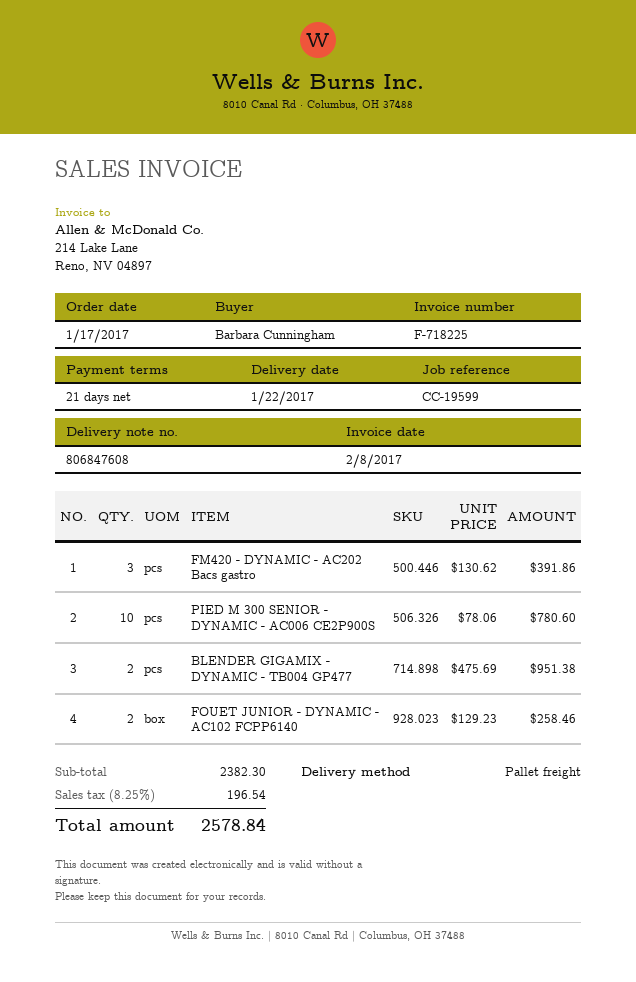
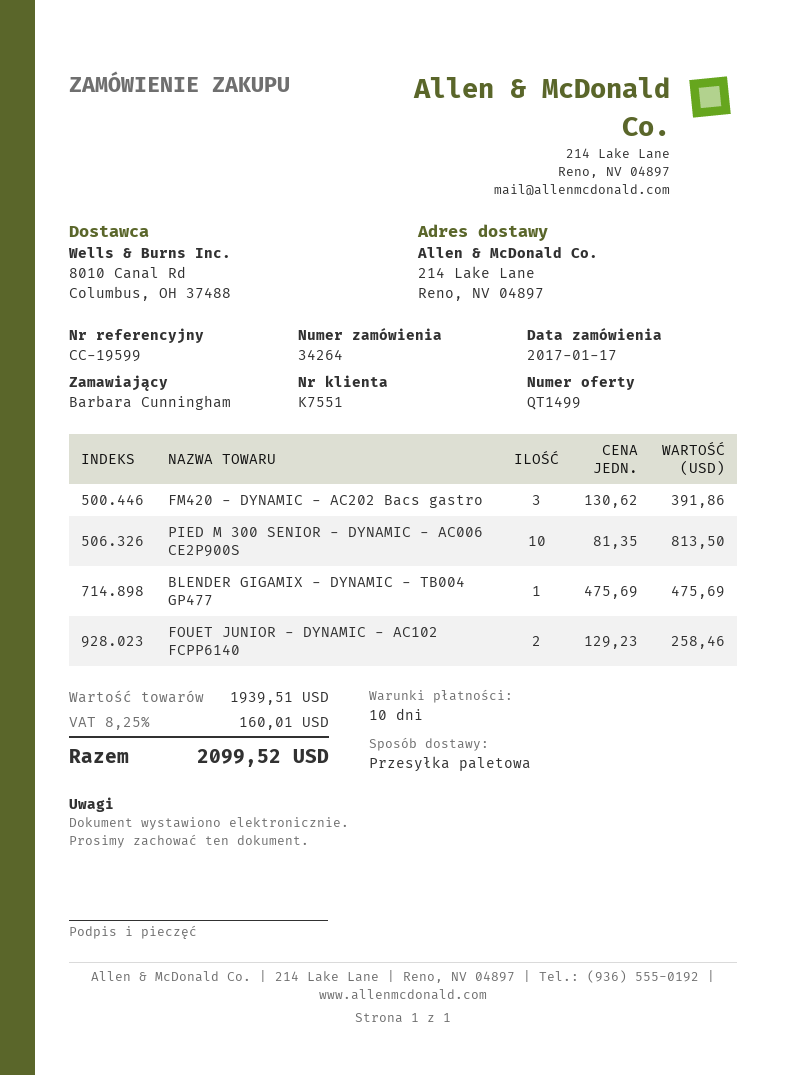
payment terms: 21 days -> 10 days
PIED M 300 SENIOR - DYNAMIC - AC006 CE2P900S: 10 x 78.06 = 780.60 -> 10 x 81.35 = 813.50
BLENDER GIGAMIX - DYNAMIC - TB004 GP477: 2 x 475.69 = 951.38 -> 1 x 475.69 = 475.69
subtotal: 2382.30 -> 1939.51
tax: 8.25% = 196.54 -> 8.25% = 160.01
total: 2578.84 -> 2099.52

